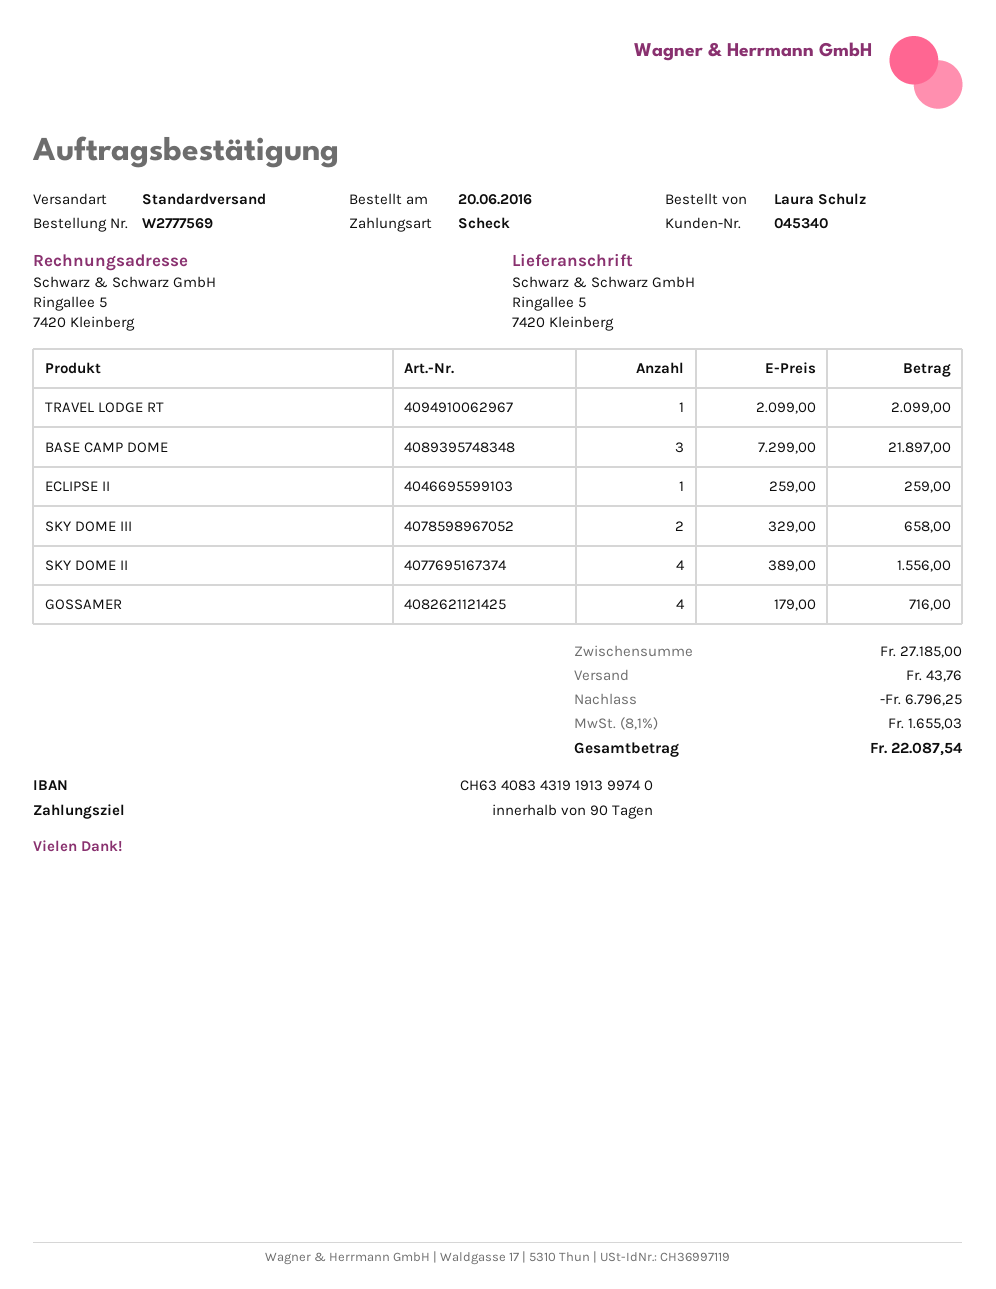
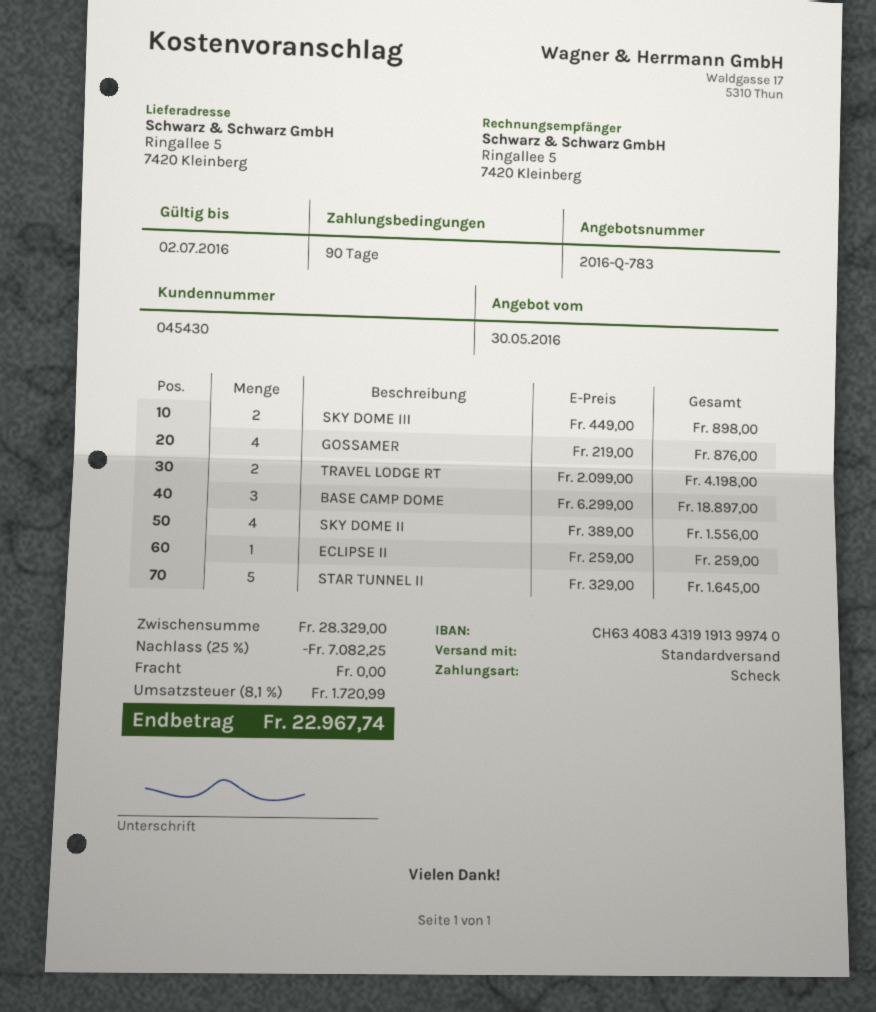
customer number: 045340 -> 045430
TRAVEL LODGE RT: 1 x 2099.00 = 2099.00 -> 2 x 2099.00 = 4198.00
BASE CAMP DOME: 3 x 7299.00 = 21897.00 -> 3 x 6299.00 = 18897.00
SKY DOME III: 2 x 329.00 = 658.00 -> 2 x 449.00 = 898.00
GOSSAMER: 4 x 179.00 = 716.00 -> 4 x 219.00 = 876.00
STAR TUNNEL II: none -> 5 x 329.00 = 1645.00
subtotal: 27185.00 -> 28329.00
discount: 6796.25 -> 7082.25
shipping: 43.76 -> 0.00
tax: 8.1% = 1655.03 -> 8.1% = 1720.99
total: 22087.54 -> 22967.74

